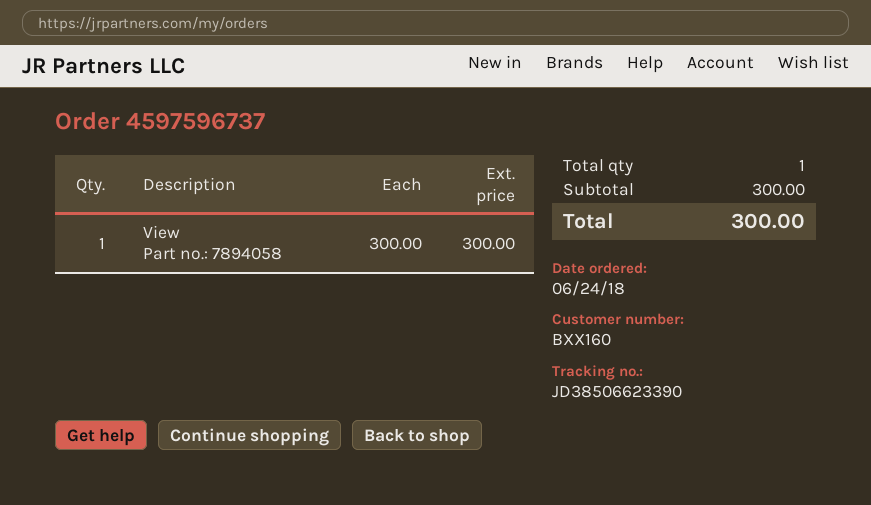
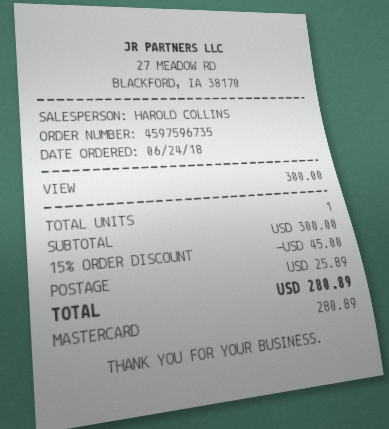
order number: 4597596737 -> 4597596735
discount: none -> 15% = 45.00
shipping: none -> 25.89
total: 300.00 -> 280.89

